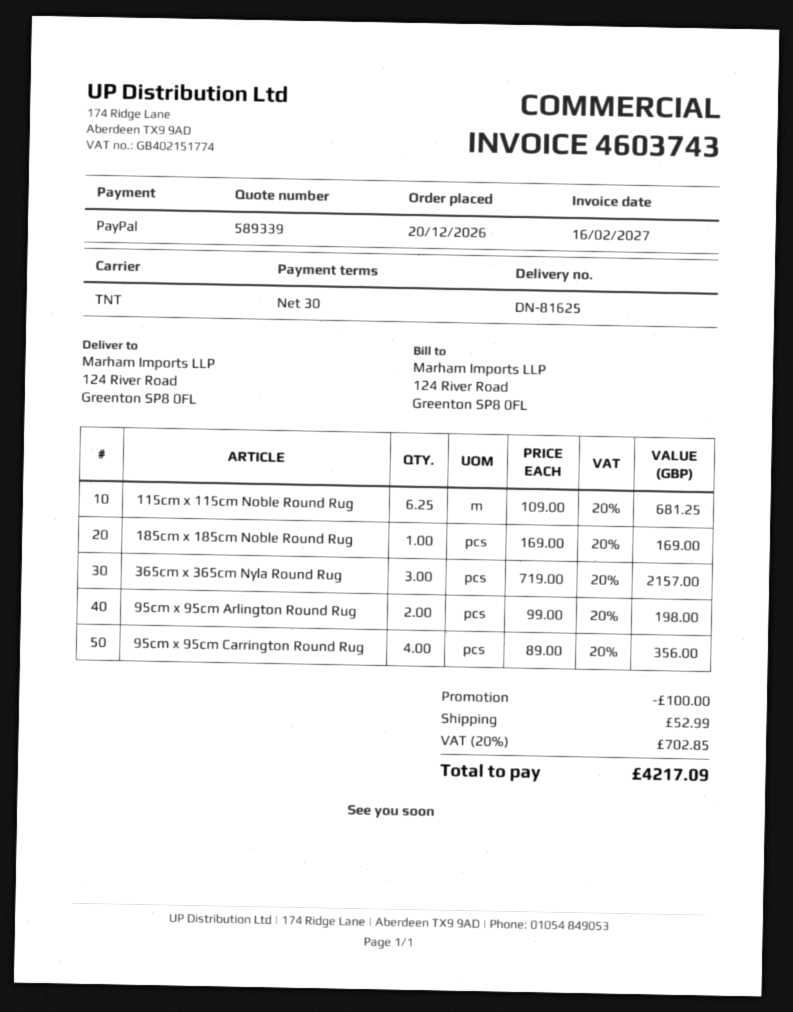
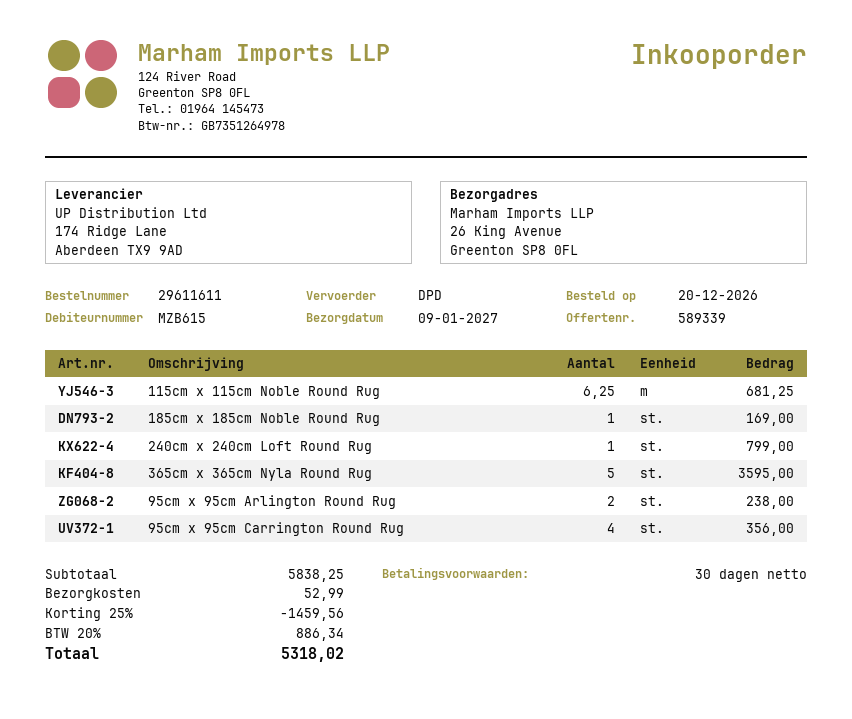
shipping method: TNT -> DPD
ship to: 124 River Road, Greenton SP8 0FL -> 26 King Avenue, Greenton SP8 0FL
365cm x 365cm Nyla Round Rug: 3 for 2157.00 -> 5 for 3595.00
95cm x 95cm Arlington Round Rug: 2 for 198.00 -> 2 for 238.00
240cm x 240cm Loft Round Rug: none -> 1 for 799.00
discount: 100.00 -> 1459.56
tax: 20% = 702.85 -> 20% = 886.34
total: 4217.09 -> 5318.02

